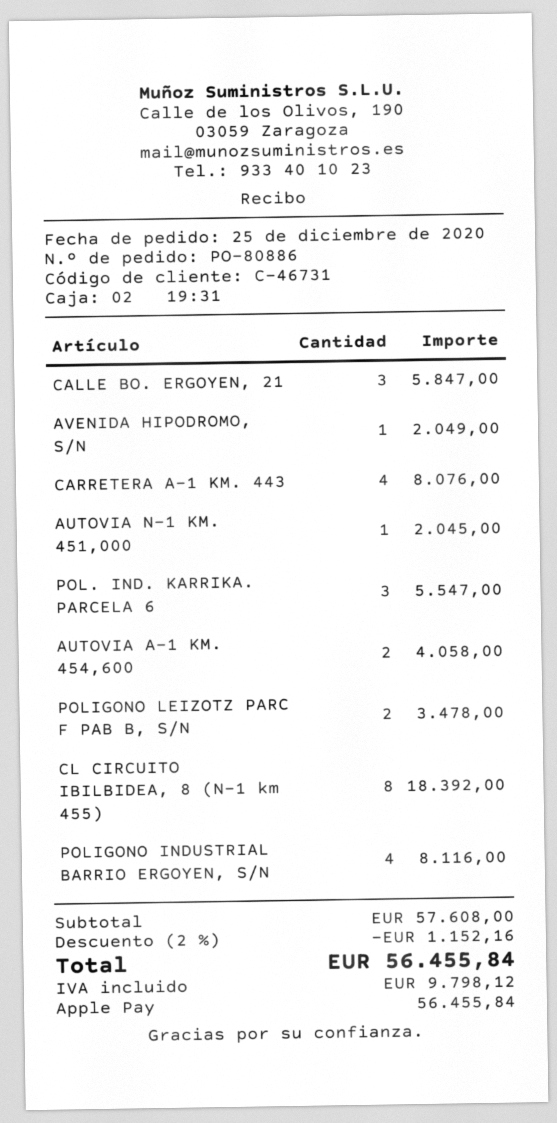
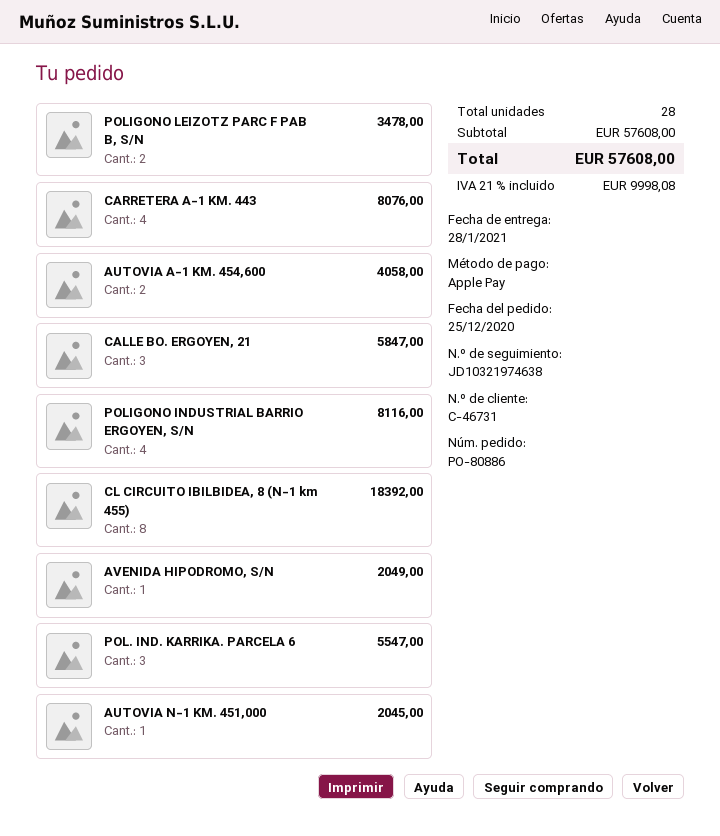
discount: 2% = 1152.16 -> none
tax: 9798.12 -> 9998.08
total: 56455.84 -> 57608.00

